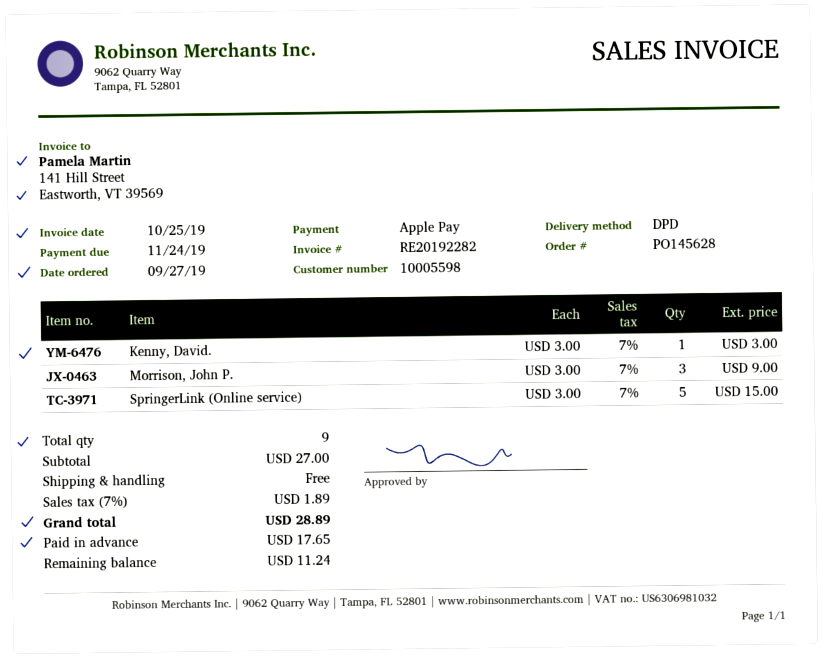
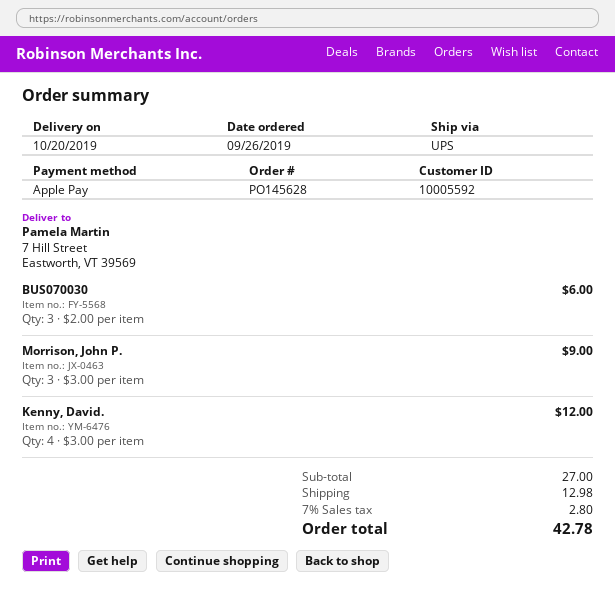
order date: 2019-09-27 -> 2019-09-26
customer number: 10005598 -> 10005592
shipping method: DPD -> UPS
Kenny, David.: 1 x 3.00 = 3.00 -> 4 x 3.00 = 12.00
SpringerLink (Online service): 5 x 3.00 = 15.00 -> none
BUS070030: none -> 3 x 2.00 = 6.00
shipping: 0.00 -> 12.98
tax: 7% = 1.89 -> 7% = 2.80
total: 28.89 -> 42.78

